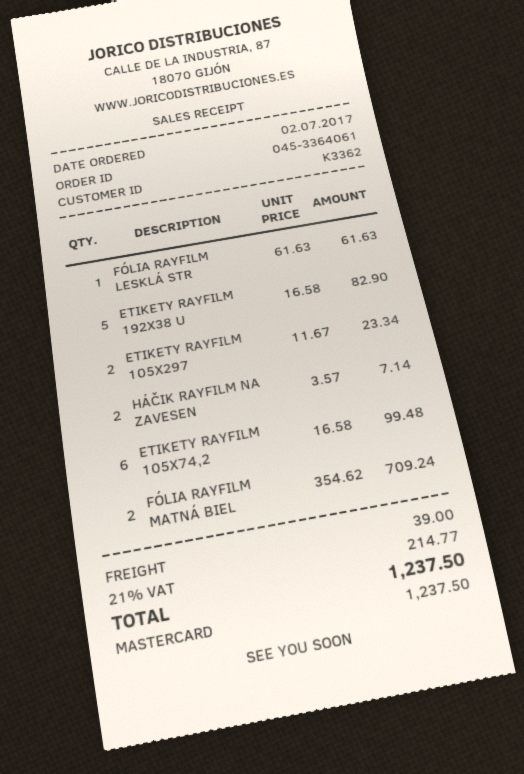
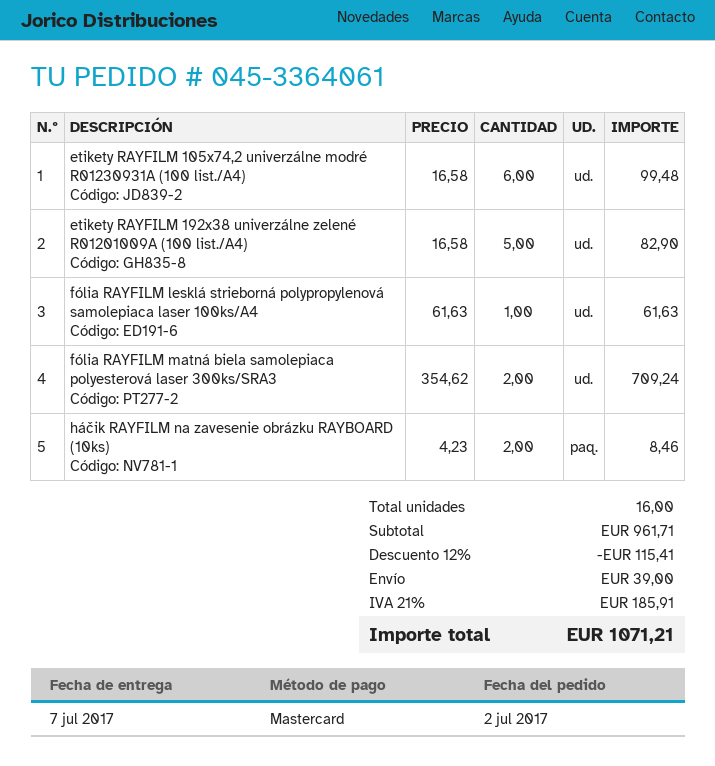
ETIKETY RAYFILM 105X297: 2 x 11.67 = 23.34 -> none
HÁČIK RAYFILM NA ZAVESEN: 2 x 3.57 = 7.14 -> 2 x 4.23 = 8.46
discount: none -> 12% = 115.41
tax: 21% = 214.77 -> 21% = 185.91
total: 1237.50 -> 1071.21

